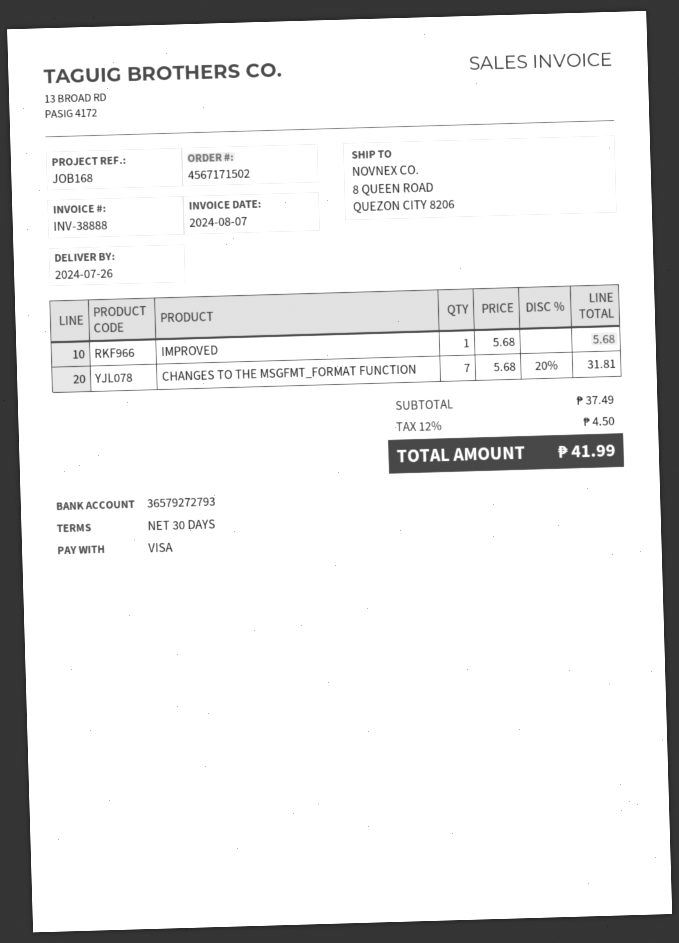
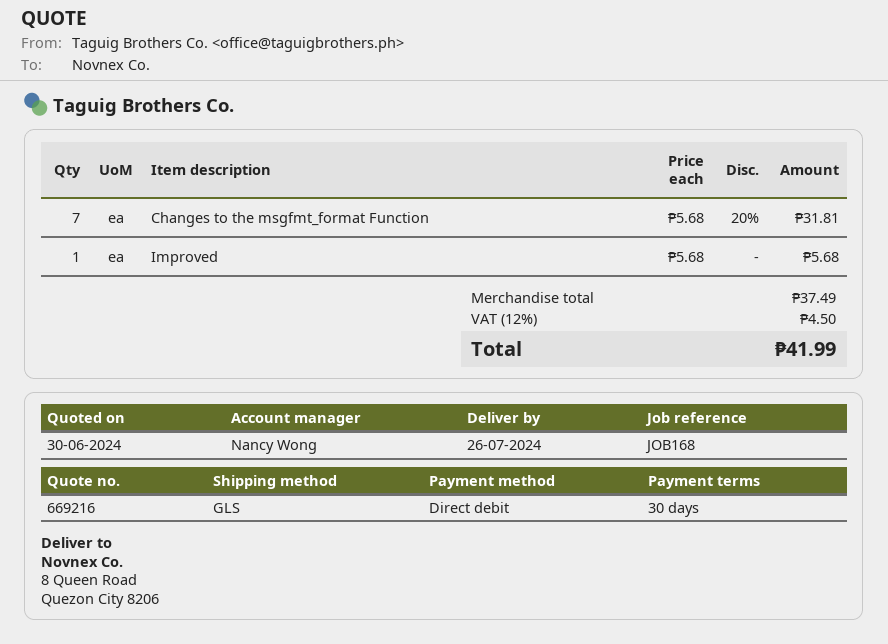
payment method: Visa -> direct debit

